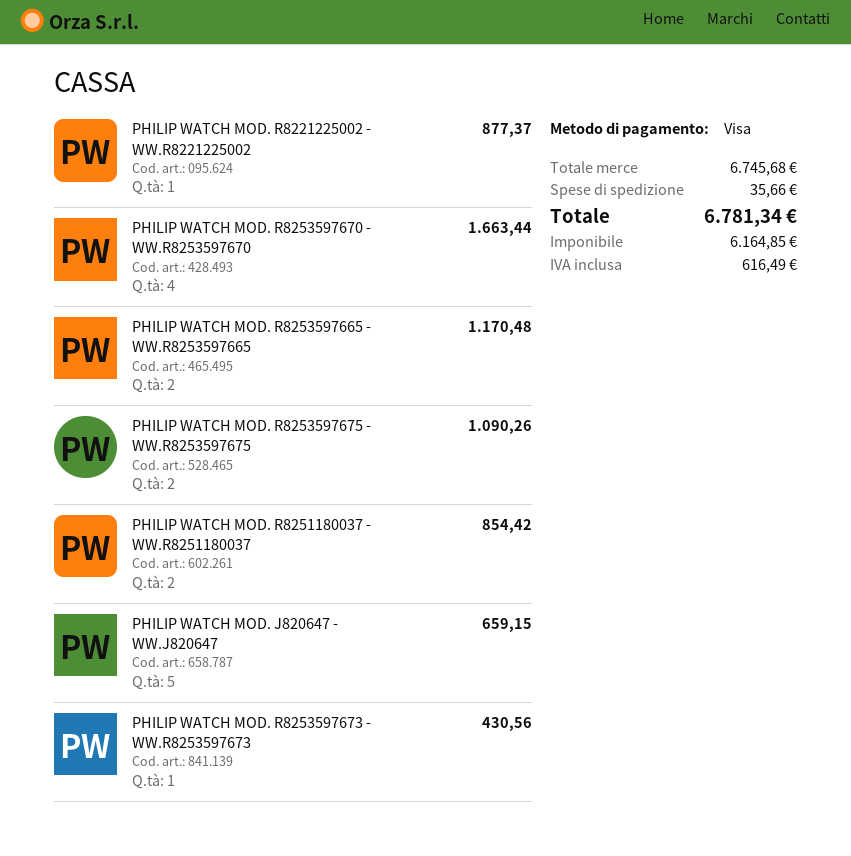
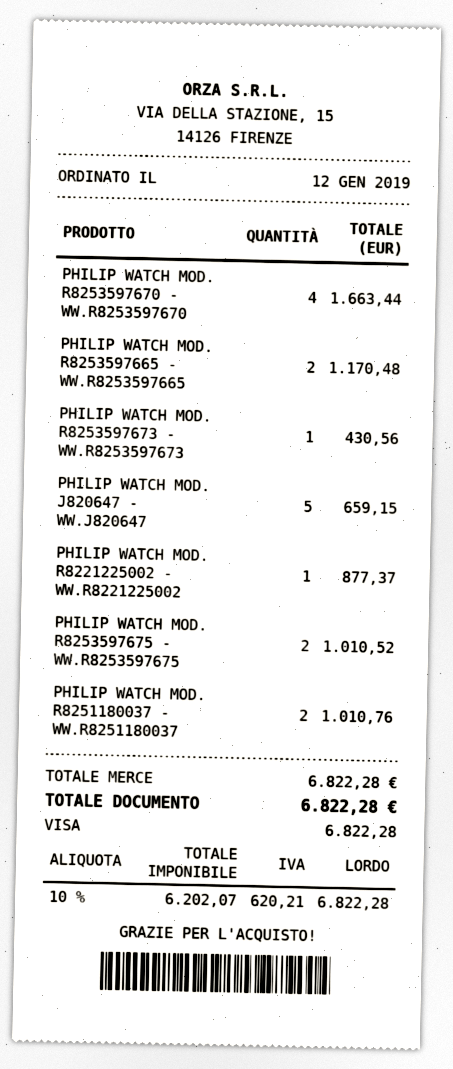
PHILIP WATCH MOD. R8253597675 - WW.R8253597675: 2 for 1090.26 -> 2 for 1010.52
PHILIP WATCH MOD. R8251180037 - WW.R8251180037: 2 for 854.42 -> 2 for 1010.76
subtotal: 6745.68 -> 6822.28
shipping: 35.66 -> none
net: 6164.85 -> 6202.07
tax: 616.49 -> 620.21
total: 6781.34 -> 6822.28

